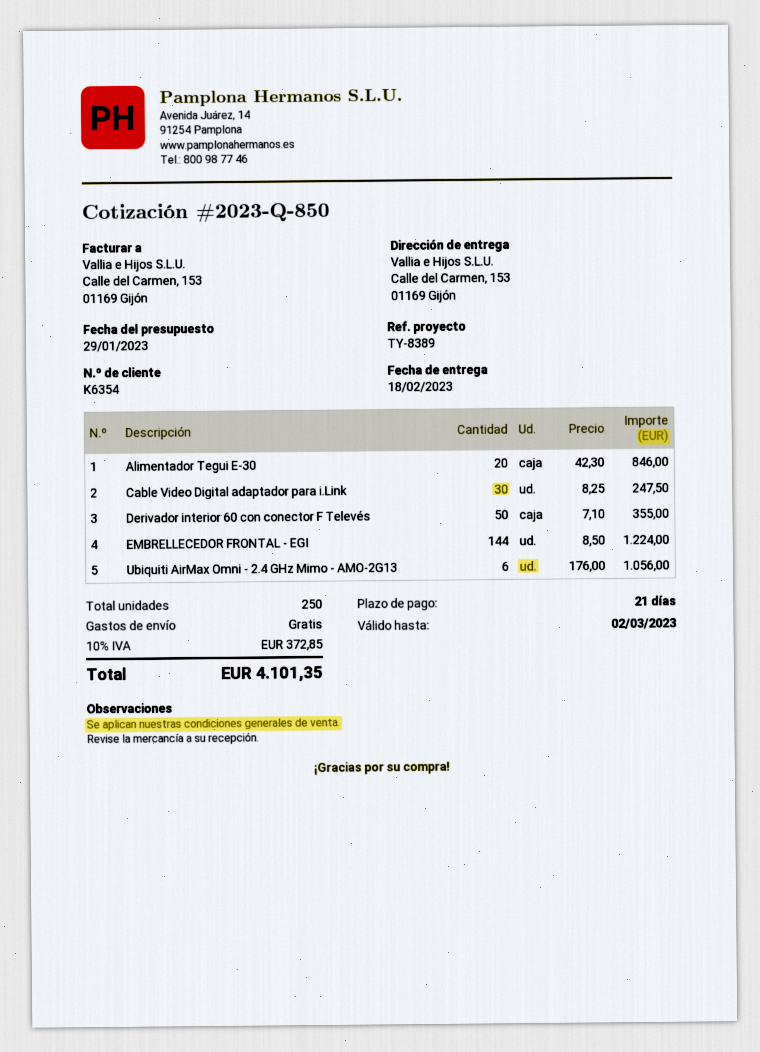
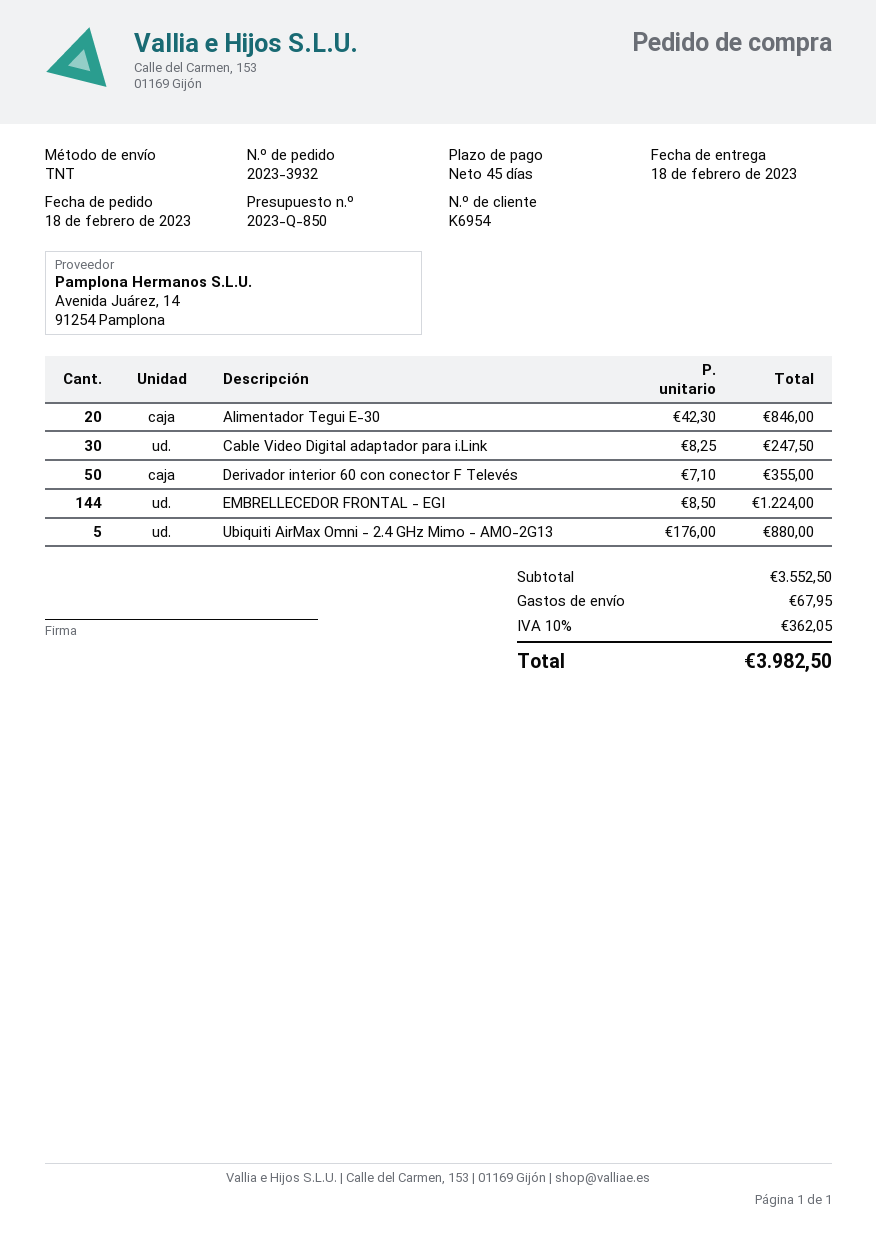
payment terms: 21 days -> 45 days
customer number: K6354 -> K6954
Ubiquiti AirMax Omni - 2.4 GHz Mimo - AMO-2G13: 6 x 176.00 = 1056.00 -> 5 x 176.00 = 880.00
shipping: 0.00 -> 67.95
tax: 10% = 372.85 -> 10% = 362.05
total: 4101.35 -> 3982.50

